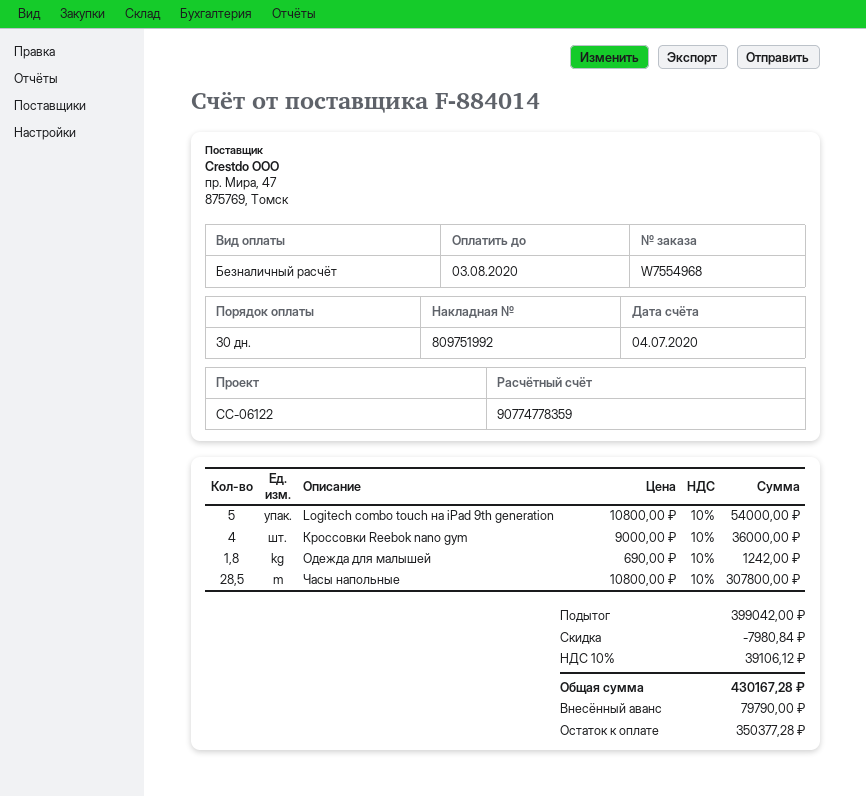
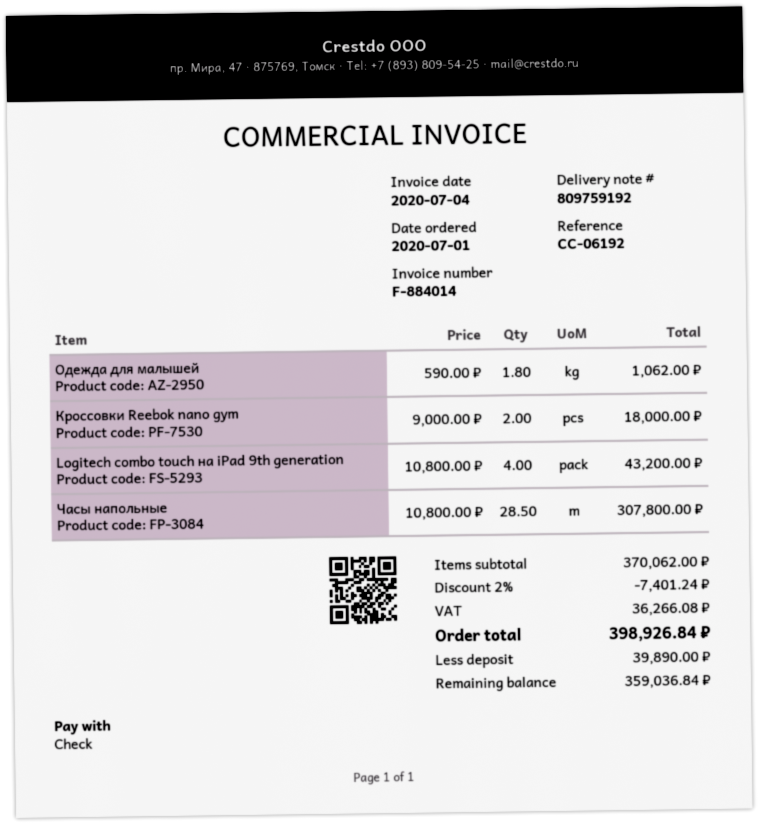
delivery note number: 809751992 -> 809759192
reference: CC-06122 -> CC-06192
payment method: bank transfer -> cheque
Logitech combo touch на iPad 9th generation: 5 x 10800.00 = 54000.00 -> 4 x 10800.00 = 43200.00
Кроссовки Reebok nano gym: 4 x 9000.00 = 36000.00 -> 2 x 9000.00 = 18000.00
Одежда для малышей: 1.8 x 690.00 = 1242.00 -> 1.8 x 590.00 = 1062.00
subtotal: 399042.00 -> 370062.00
discount: 7980.84 -> 7401.24
tax: 39106.12 -> 36266.08
total: 430167.28 -> 398926.84
deposit: 79790.00 -> 39890.00
balance: 350377.28 -> 359036.84

